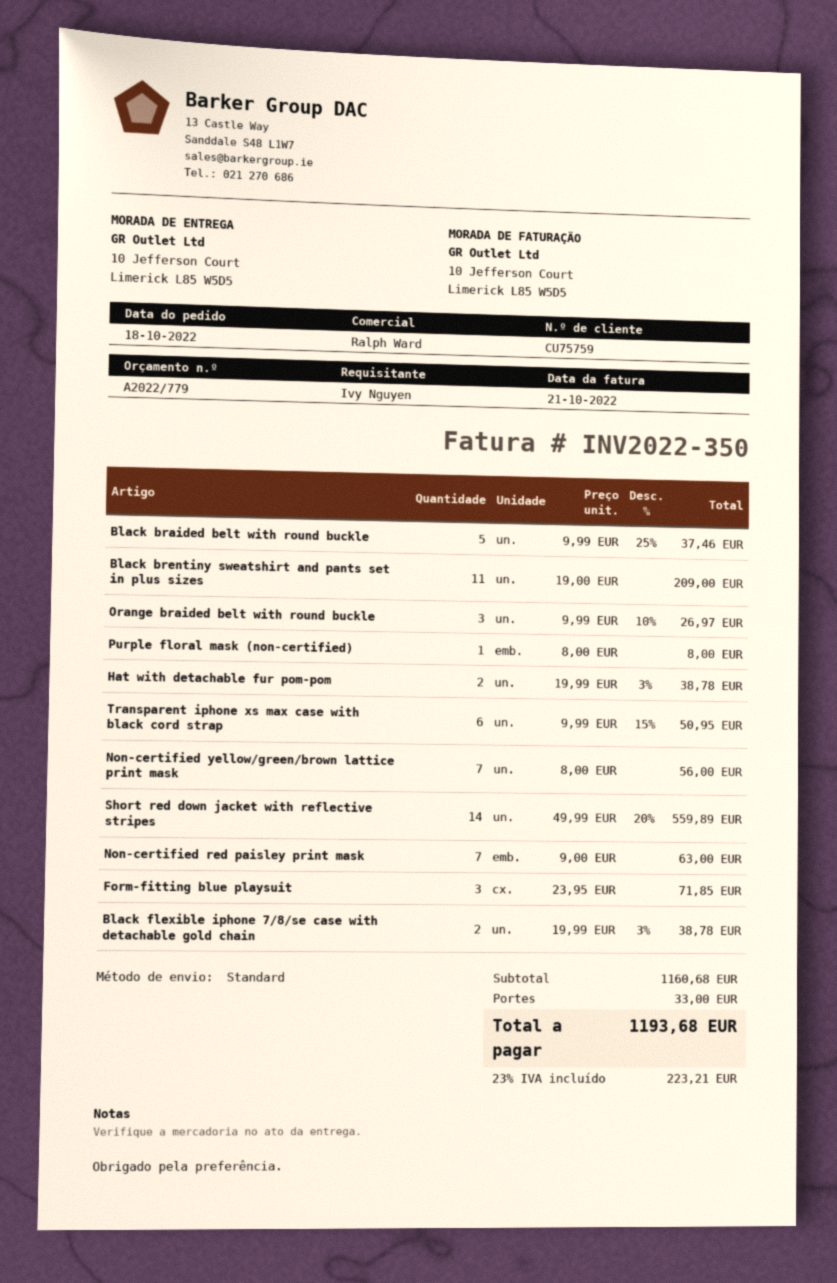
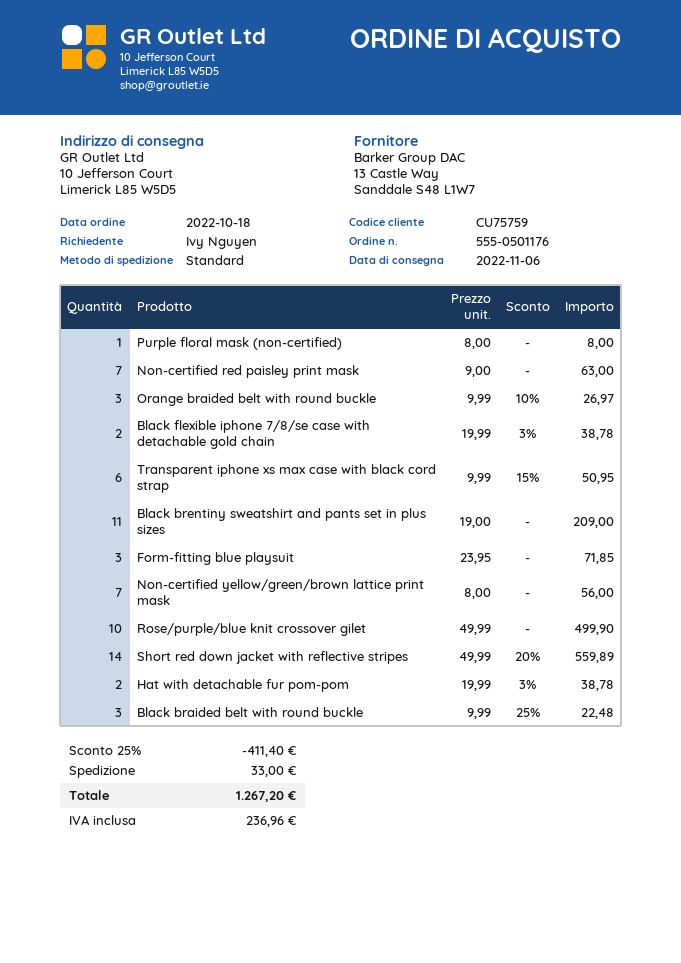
Black braided belt with round buckle: 5 x 9.99 - 25% = 37.46 -> 3 x 9.99 - 25% = 22.48
Rose/purple/blue knit crossover gilet: none -> 10 x 49.99 = 499.90
discount: none -> 25% = 411.40
tax: 223.21 -> 236.96
total: 1193.68 -> 1267.20

